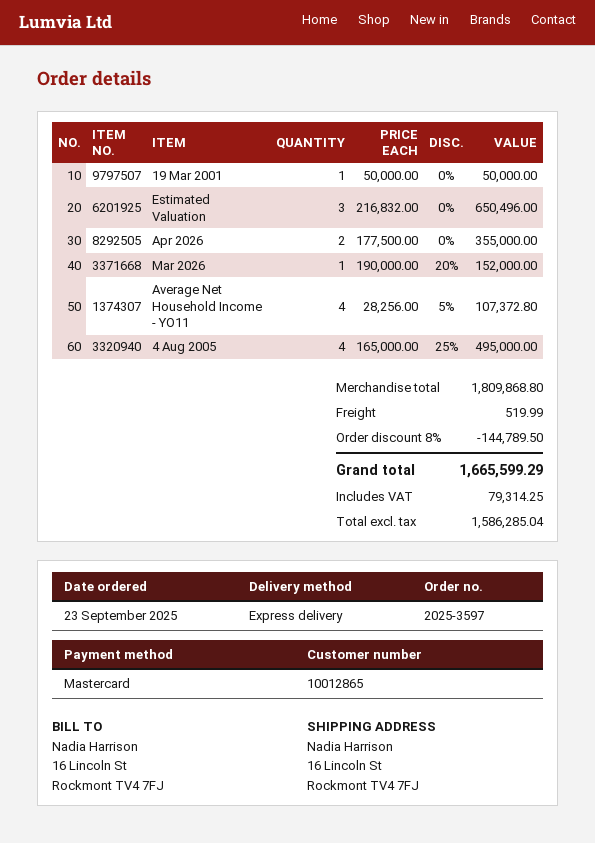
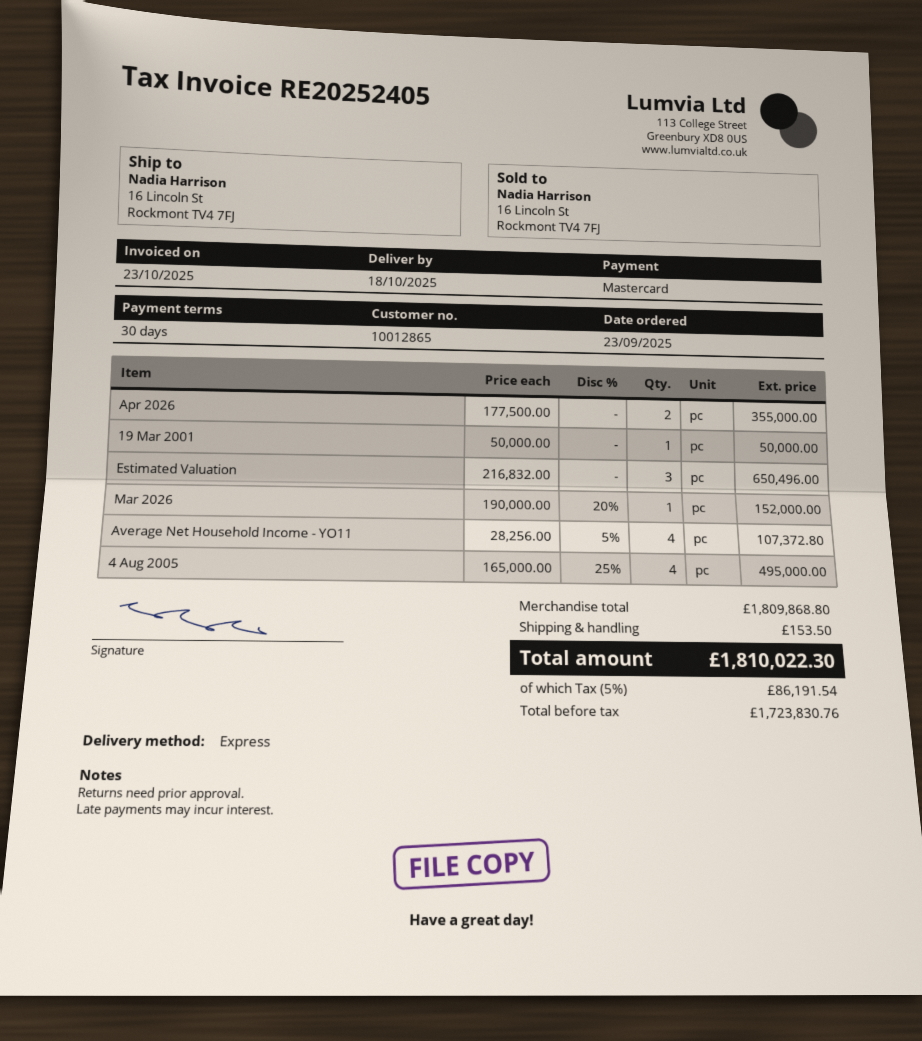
discount: 8% = 144789.50 -> none
shipping: 519.99 -> 153.50
net: 1586285.04 -> 1723830.76
tax: 79314.25 -> 86191.54
total: 1665599.29 -> 1810022.30

